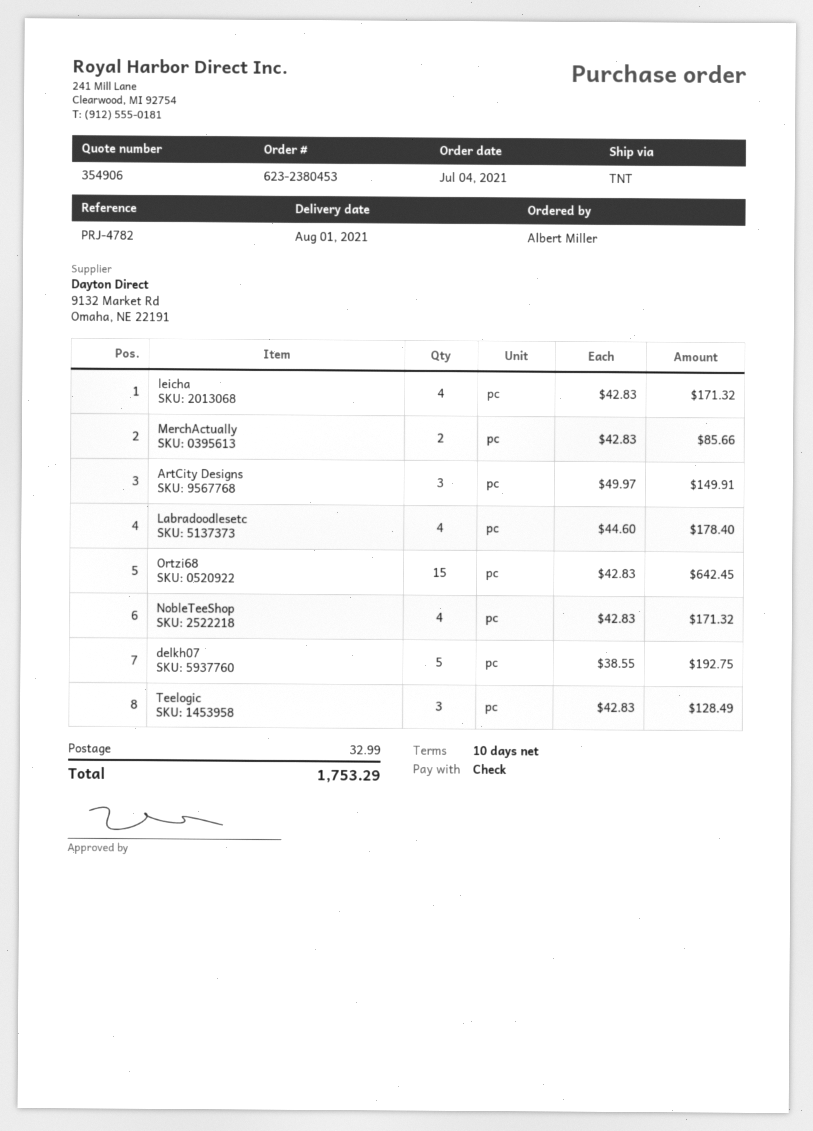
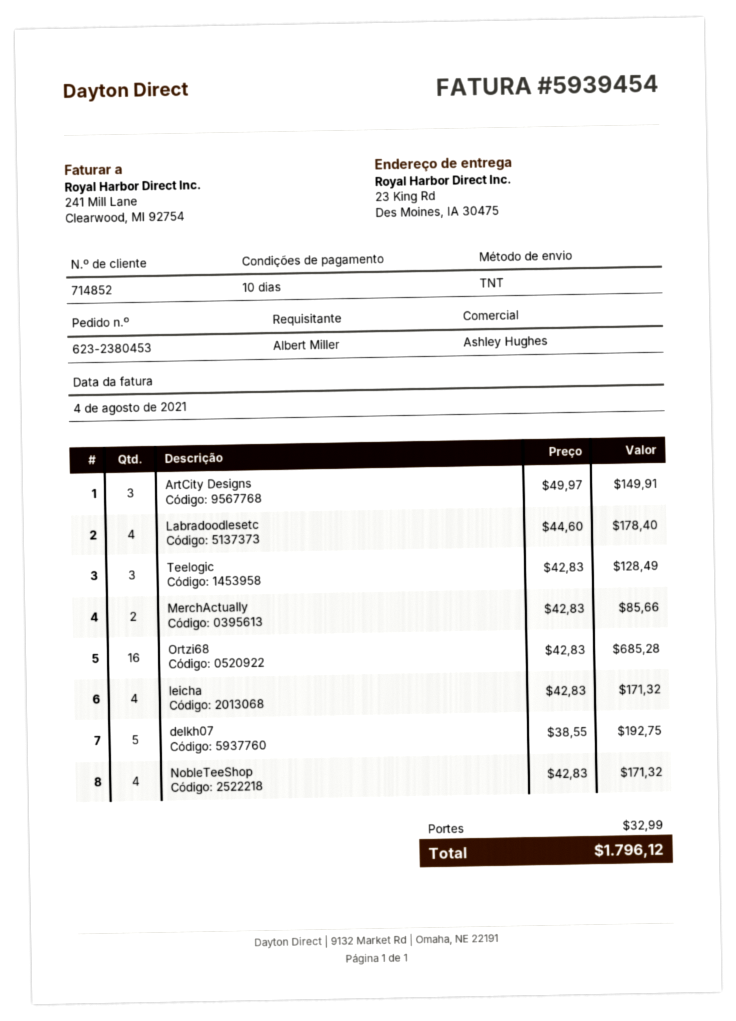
Ortzi68: 15 x 42.83 = 642.45 -> 16 x 42.83 = 685.28
total: 1753.29 -> 1796.12

